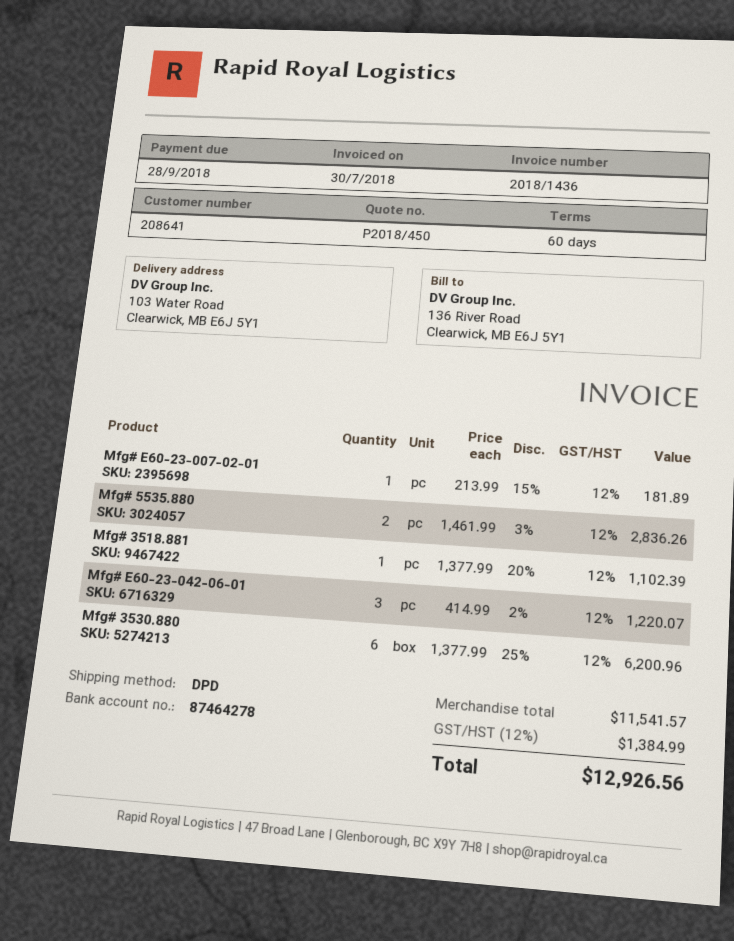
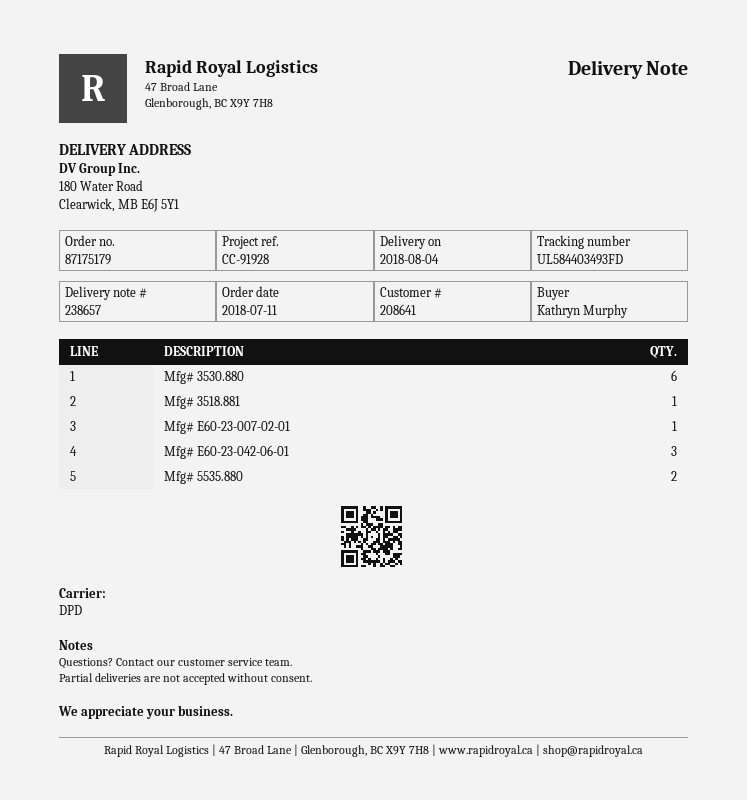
ship to: 103 Water Road, Clearwick, MB E6J 5Y1 -> 180 Water Road, Clearwick, MB E6J 5Y1

